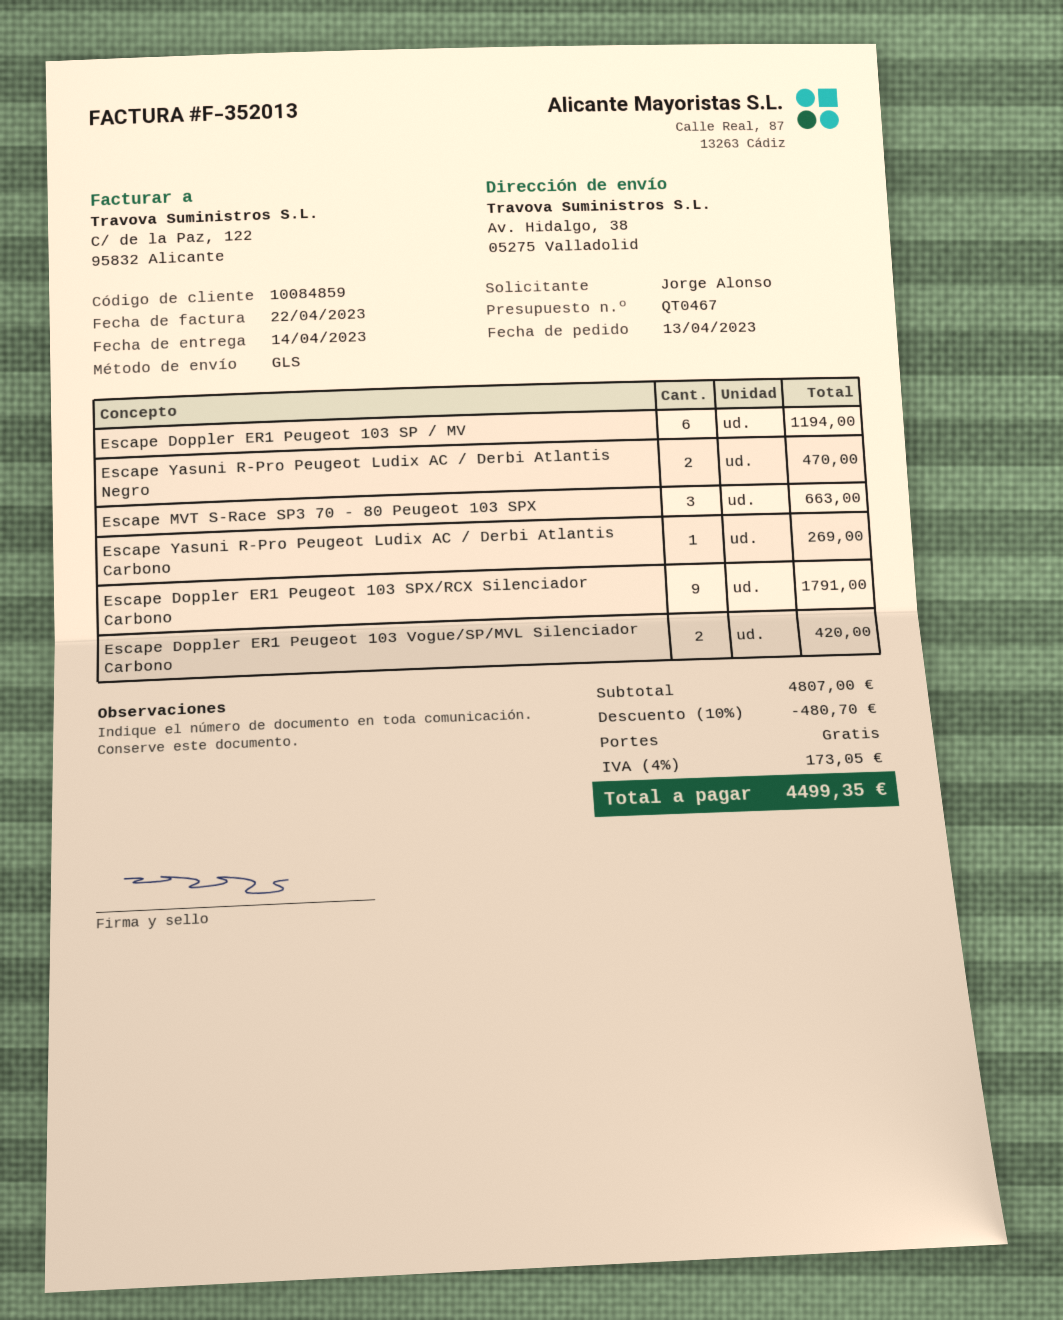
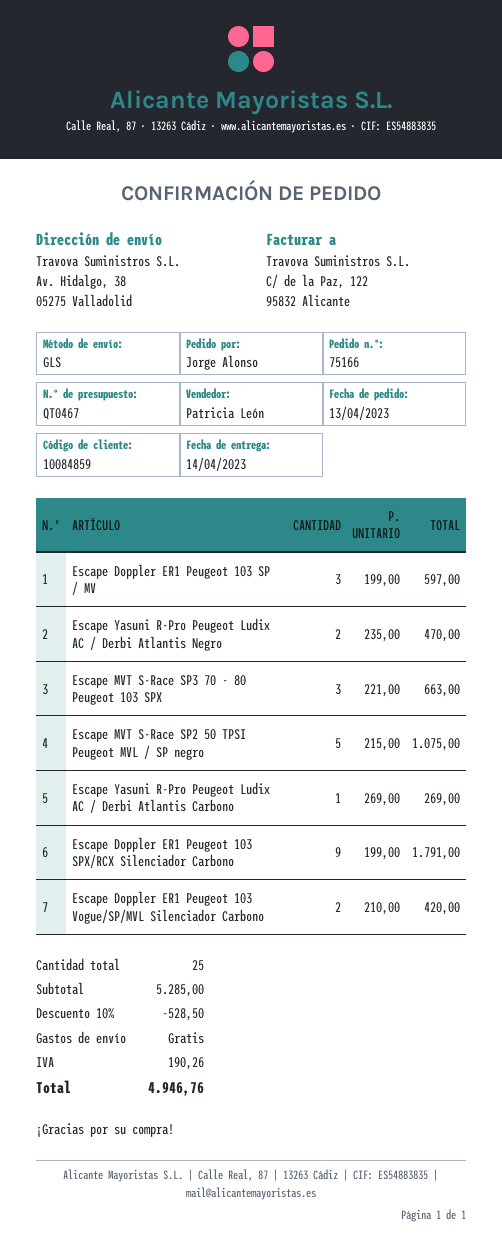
Escape Doppler ER1 Peugeot 103 SP / MV: 6 for 1194.00 -> 3 for 597.00
Escape MVT S-Race SP2 50 TPSI Peugeot MVL / SP negro: none -> 5 for 1075.00
subtotal: 4807.00 -> 5285.00
discount: 10% = 480.70 -> 10% = 528.50
tax: 173.05 -> 190.26
total: 4499.35 -> 4946.76

